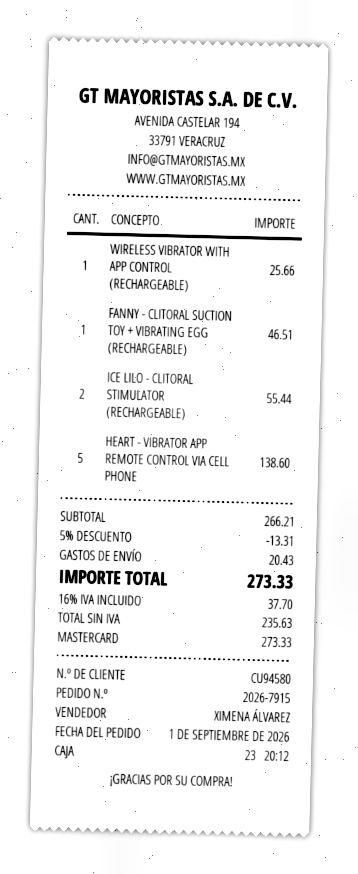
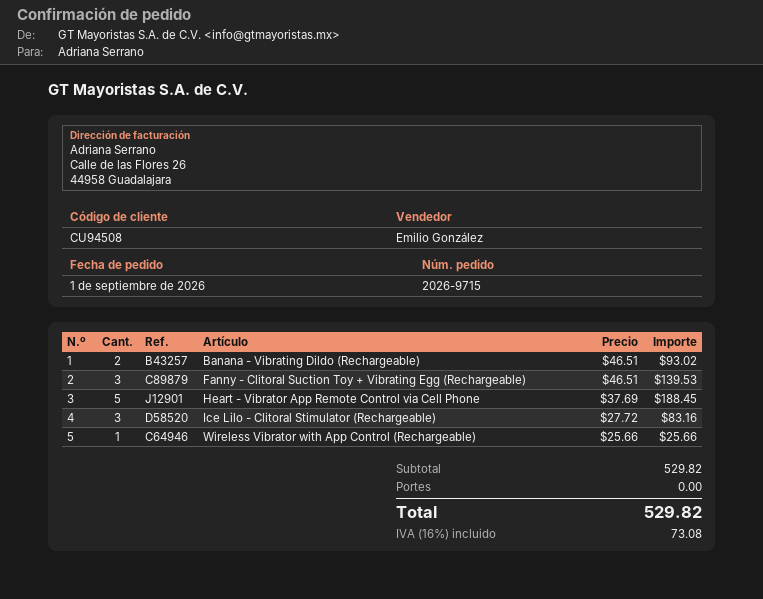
order number: 2026-7915 -> 2026-9715
customer number: CU94580 -> CU94508
sales rep: XIMENA ÁLVAREZ -> Emilio González
FANNY - CLITORAL SUCTION TOY + VIBRATING EGG (RECHARGEABLE): 1 for 46.51 -> 3 for 139.53
ICE LILO - CLITORAL STIMULATOR (RECHARGEABLE): 2 for 55.44 -> 3 for 83.16
HEART - VIBRATOR APP REMOTE CONTROL VIA CELL PHONE: 5 for 138.60 -> 5 for 188.45
Banana - Vibrating Dildo (Rechargeable): none -> 2 for 93.02
subtotal: 266.21 -> 529.82
discount: 5% = 13.31 -> none
shipping: 20.43 -> 0.00
tax: 16% = 37.70 -> 16% = 73.08
total: 273.33 -> 529.82

